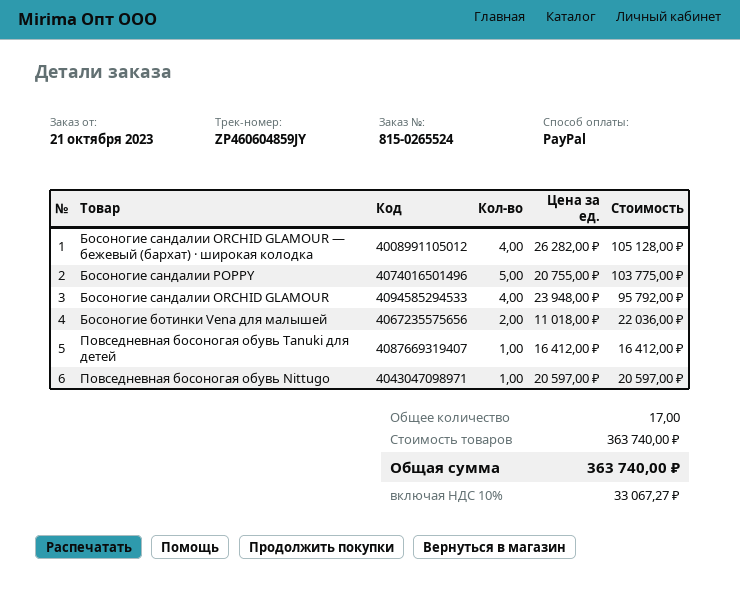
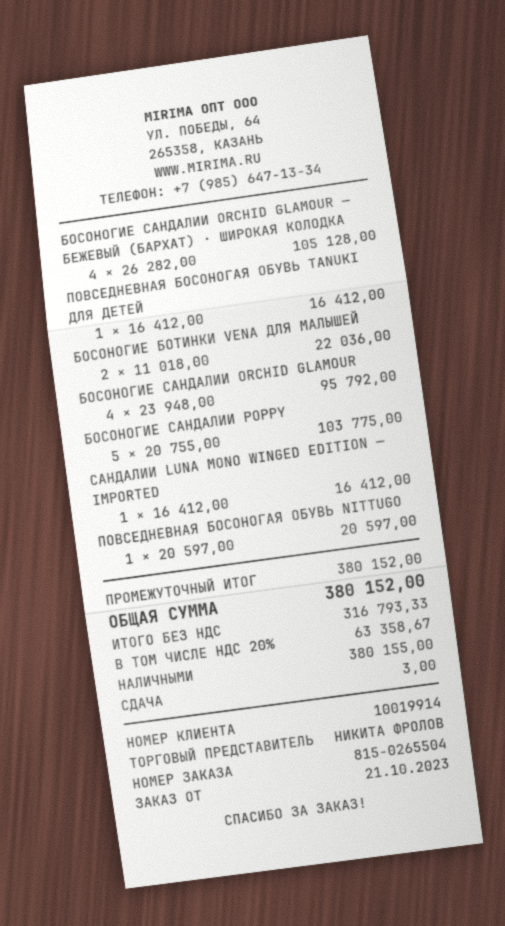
order number: 815-0265524 -> 815-0265504
payment method: PayPal -> cash
САНДАЛИИ LUNA MONO WINGED EDITION — IMPORTED: none -> 1 x 16412.00 = 16412.00
subtotal: 363740.00 -> 380152.00
tax: 10% = 33067.27 -> 20% = 63358.67
total: 363740.00 -> 380152.00

